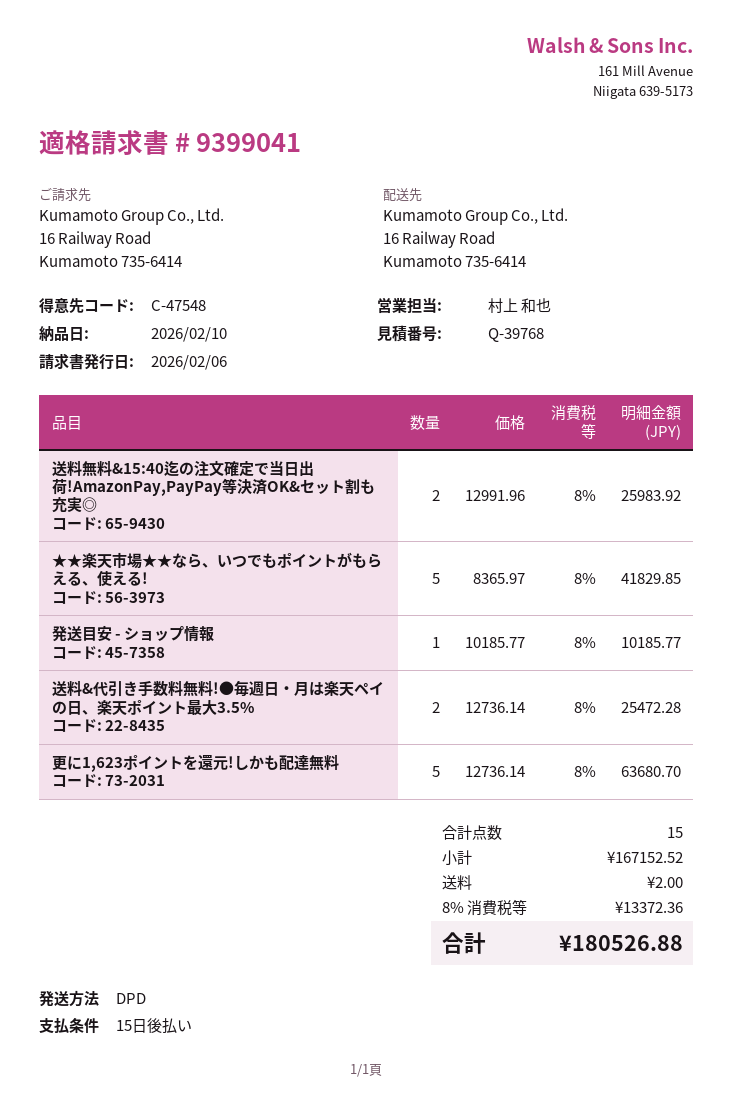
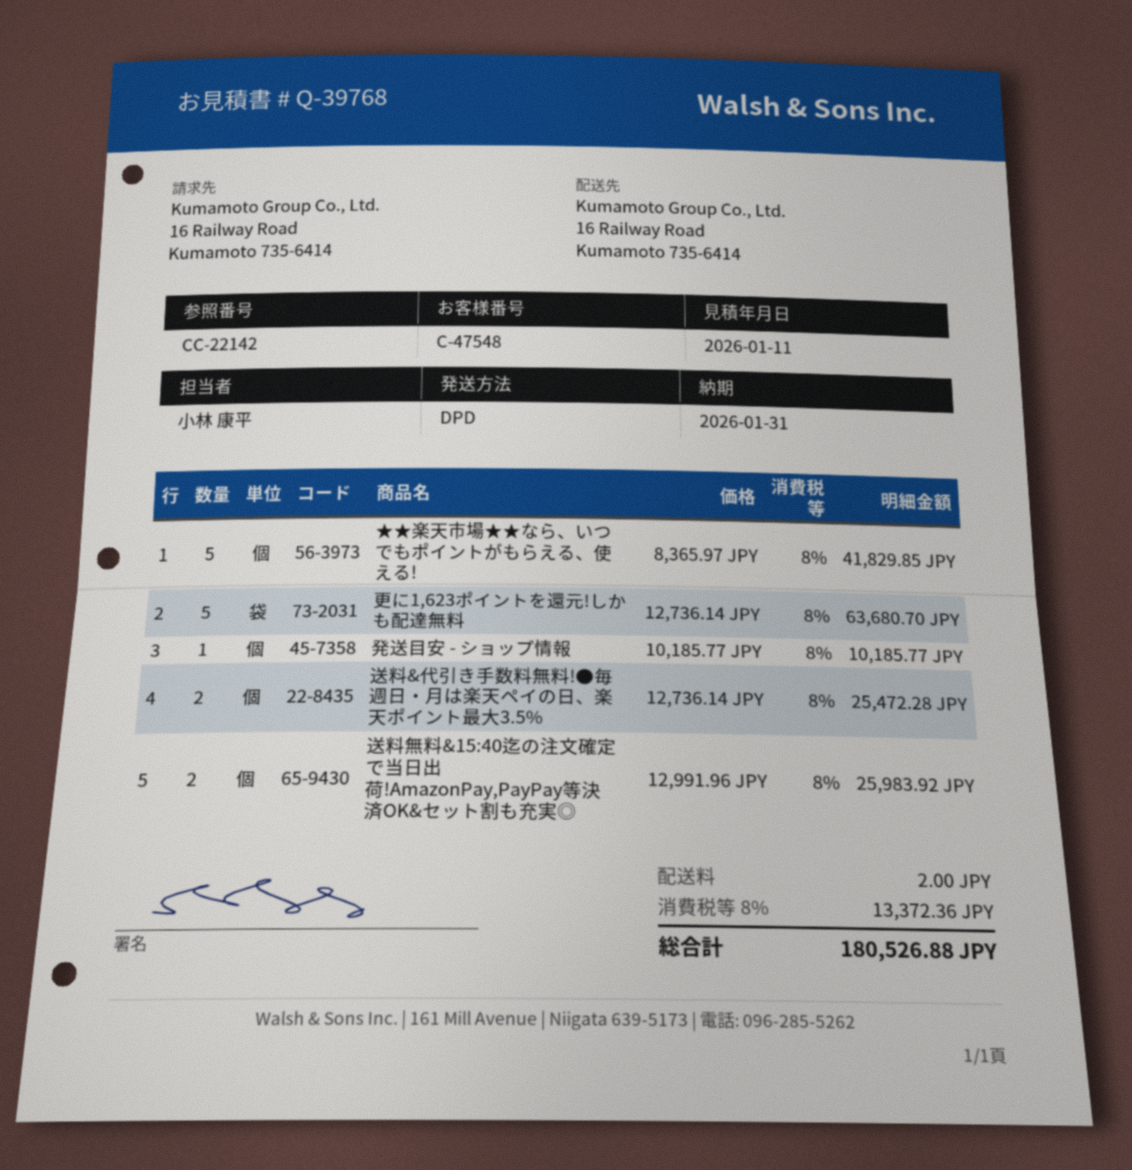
delivery date: 2026-02-10 -> 2026-01-31
sales rep: 村上 和也 -> 小林 康平

